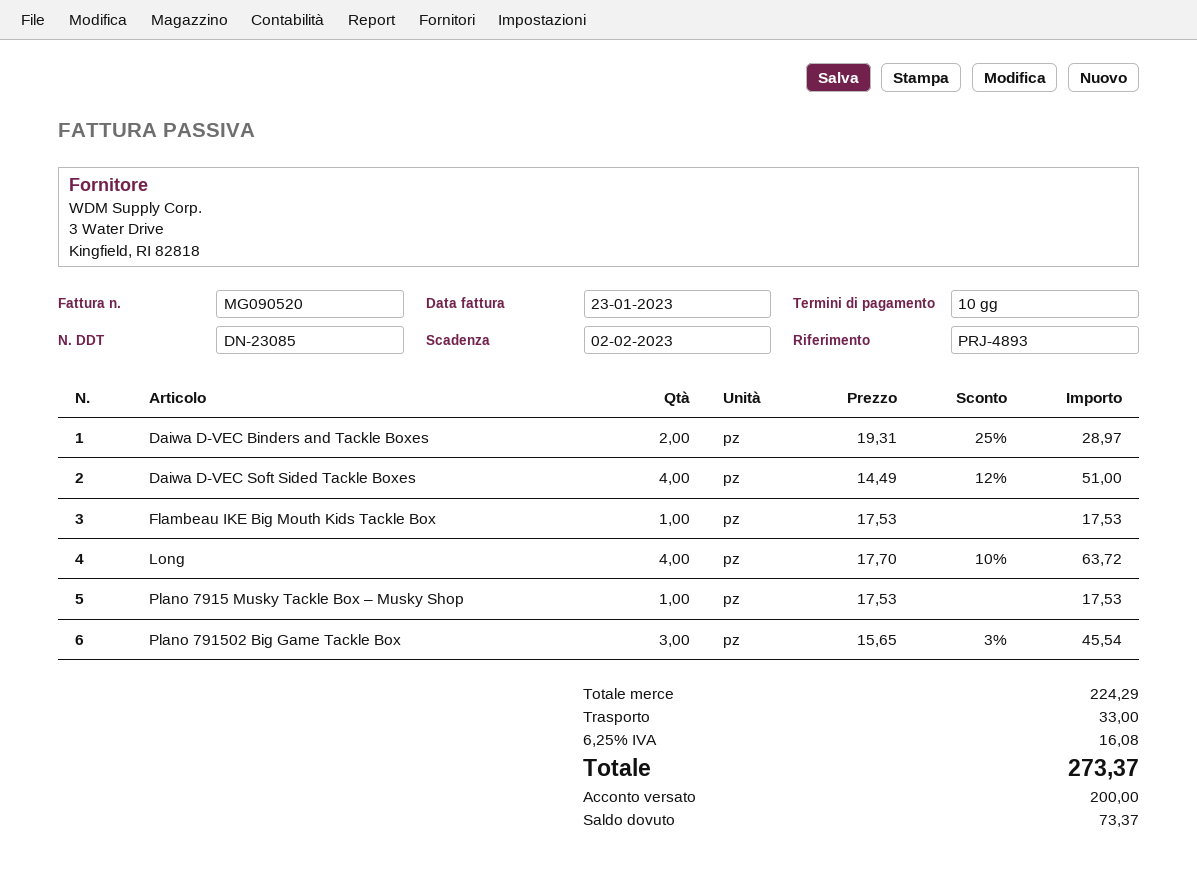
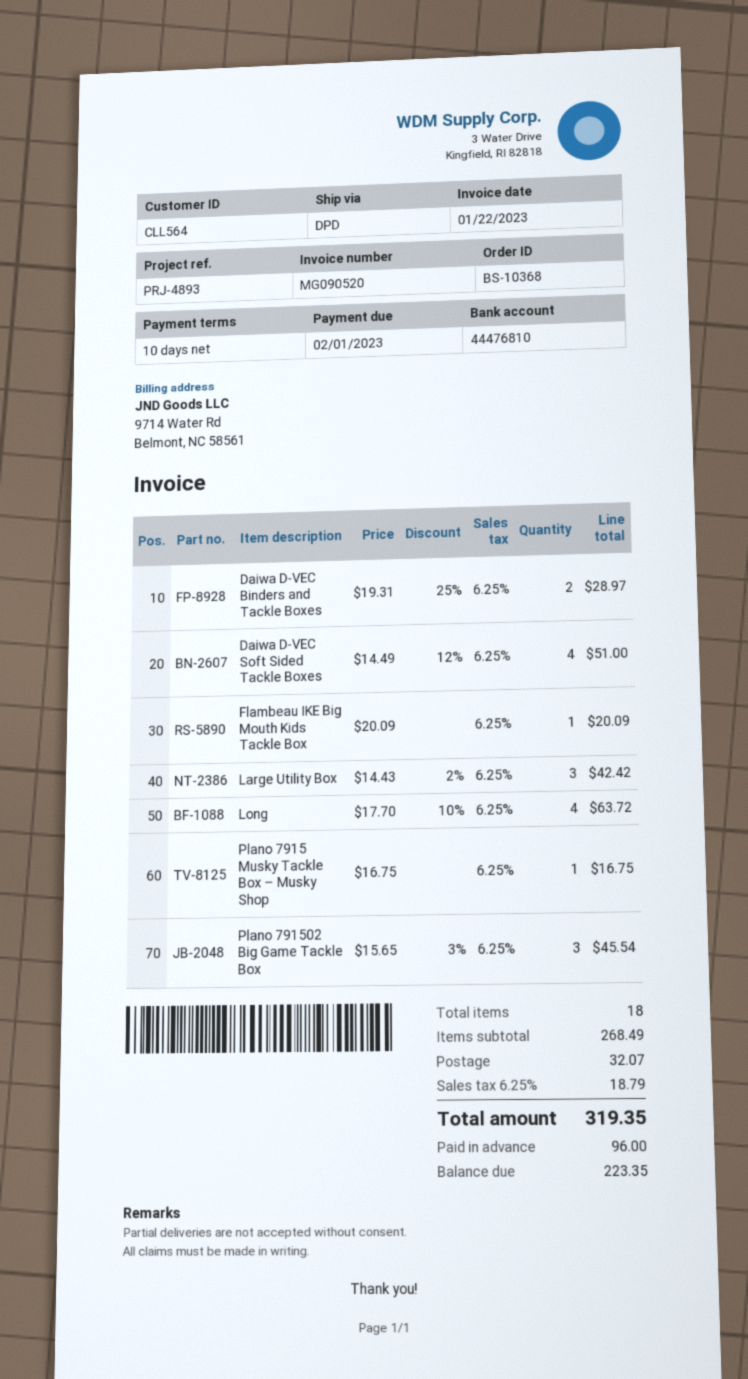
invoice date: 2023-01-23 -> 2023-01-22
due date: 2023-02-02 -> 2023-02-01
Flambeau IKE Big Mouth Kids Tackle Box: 1 x 17.53 = 17.53 -> 1 x 20.09 = 20.09
Plano 7915 Musky Tackle Box – Musky Shop: 1 x 17.53 = 17.53 -> 1 x 16.75 = 16.75
Large Utility Box: none -> 3 x 14.43 - 2% = 42.42
subtotal: 224.29 -> 268.49
shipping: 33.00 -> 32.07
tax: 6.25% = 16.08 -> 6.25% = 18.79
total: 273.37 -> 319.35
deposit: 200.00 -> 96.00
balance: 73.37 -> 223.35

